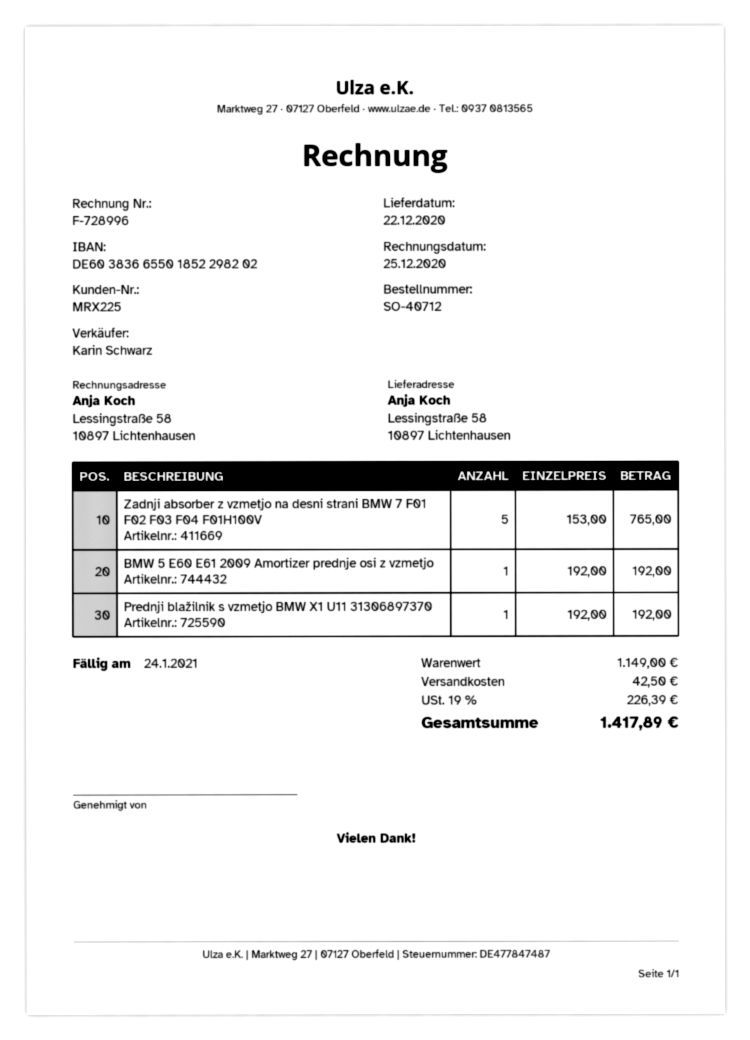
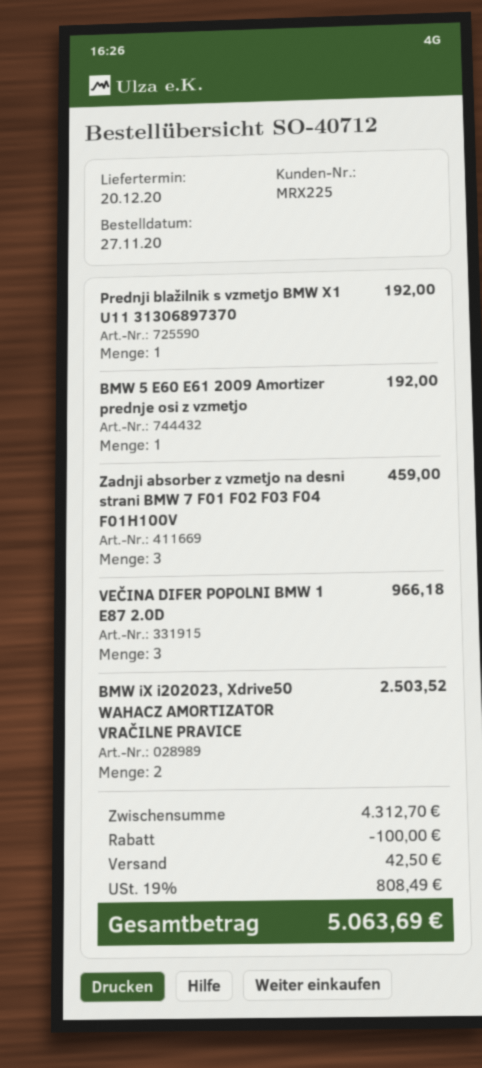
delivery date: 2020-12-22 -> 2020-12-20
Zadnji absorber z vzmetjo na desni strani BMW 7 F01 F02 F03 F04 F01H100V: 5 for 765.00 -> 3 for 459.00
VEČINA DIFER POPOLNI BMW 1 E87 2.0D: none -> 3 for 966.18
BMW iX i202023, Xdrive50 WAHACZ AMORTIZATOR VRAČILNE PRAVICE: none -> 2 for 2503.52
subtotal: 1149.00 -> 4312.70
discount: none -> 100.00
tax: 19% = 226.39 -> 19% = 808.49
total: 1417.89 -> 5063.69

